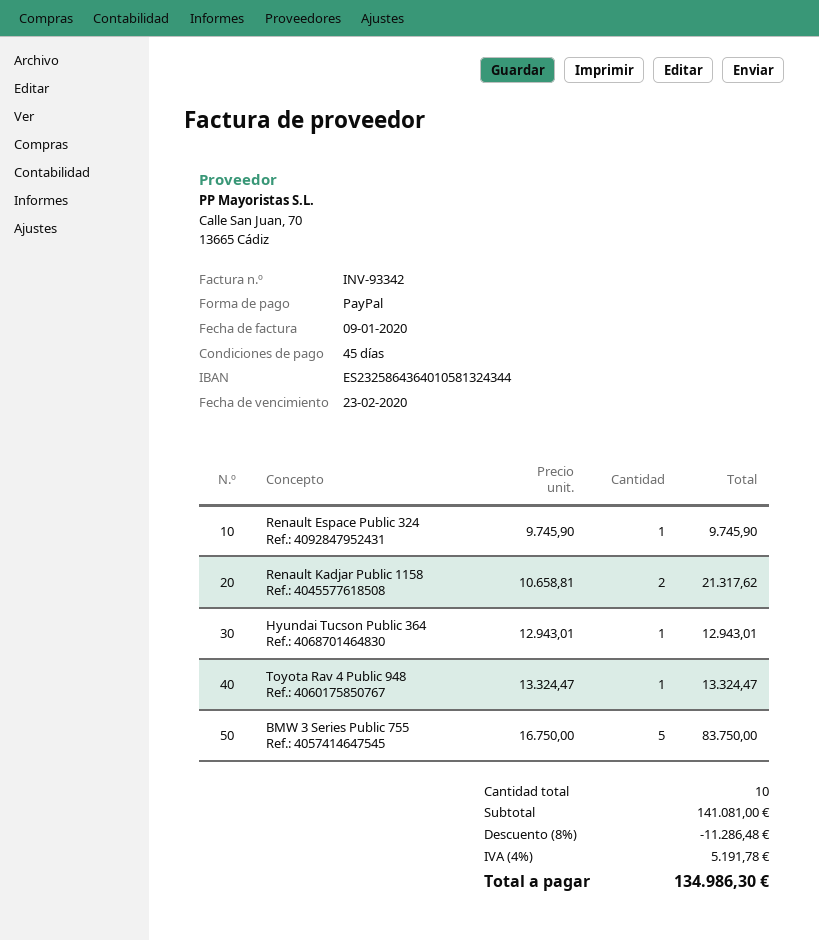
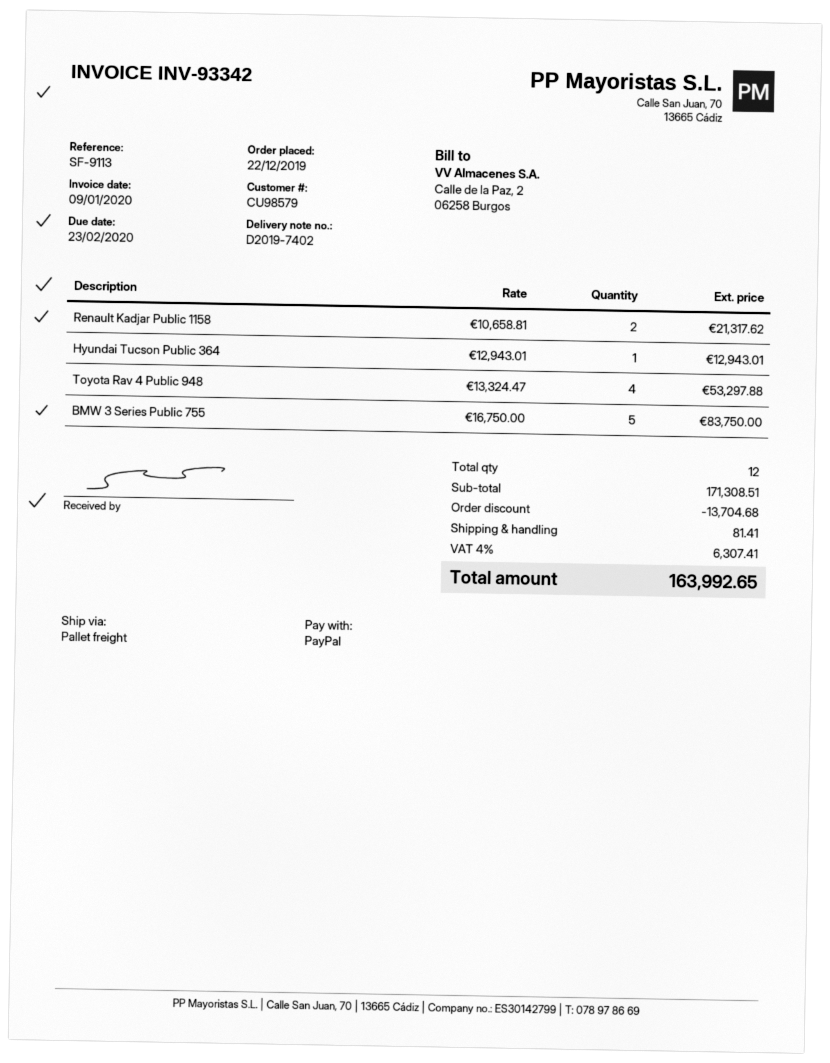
Renault Espace Public 324: 1 x 9745.90 = 9745.90 -> none
Toyota Rav 4 Public 948: 1 x 13324.47 = 13324.47 -> 4 x 13324.47 = 53297.88
total quantity: 10 -> 12
subtotal: 141081.00 -> 171308.51
discount: 11286.48 -> 13704.68
shipping: none -> 81.41
tax: 4% = 5191.78 -> 4% = 6307.41
total: 134986.30 -> 163992.65

